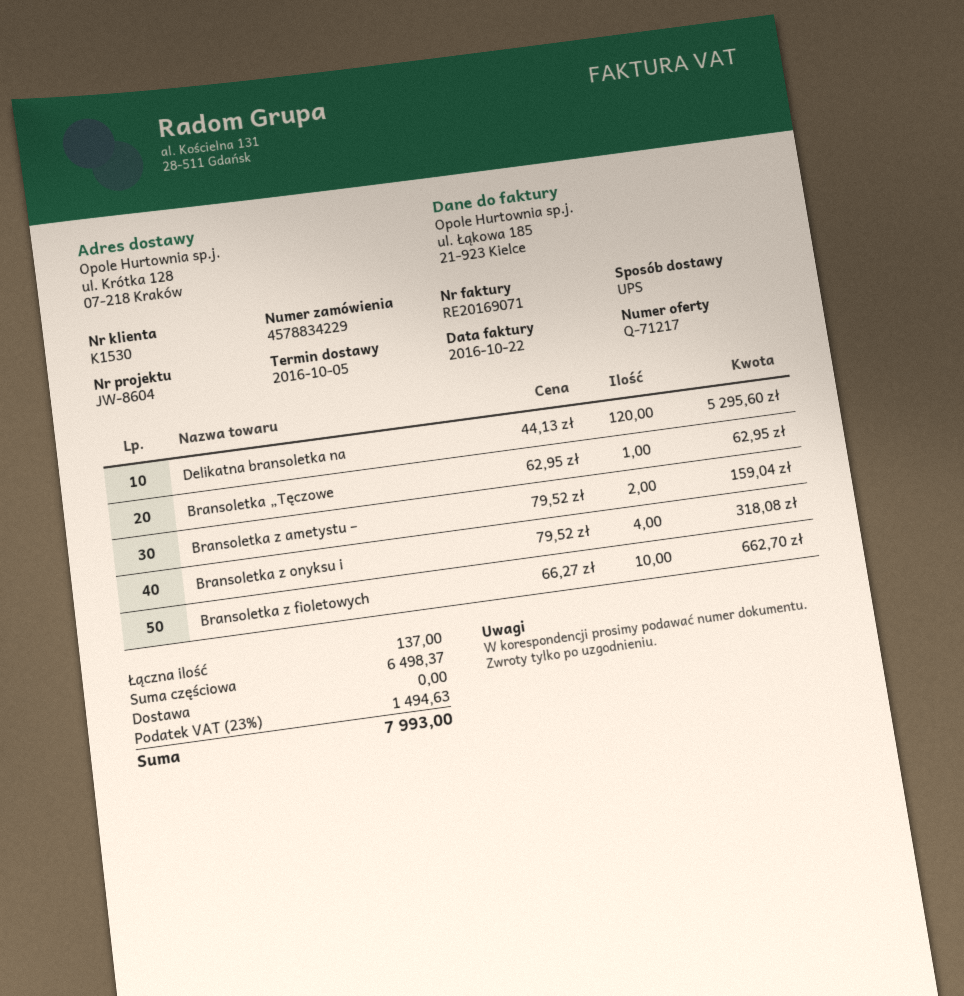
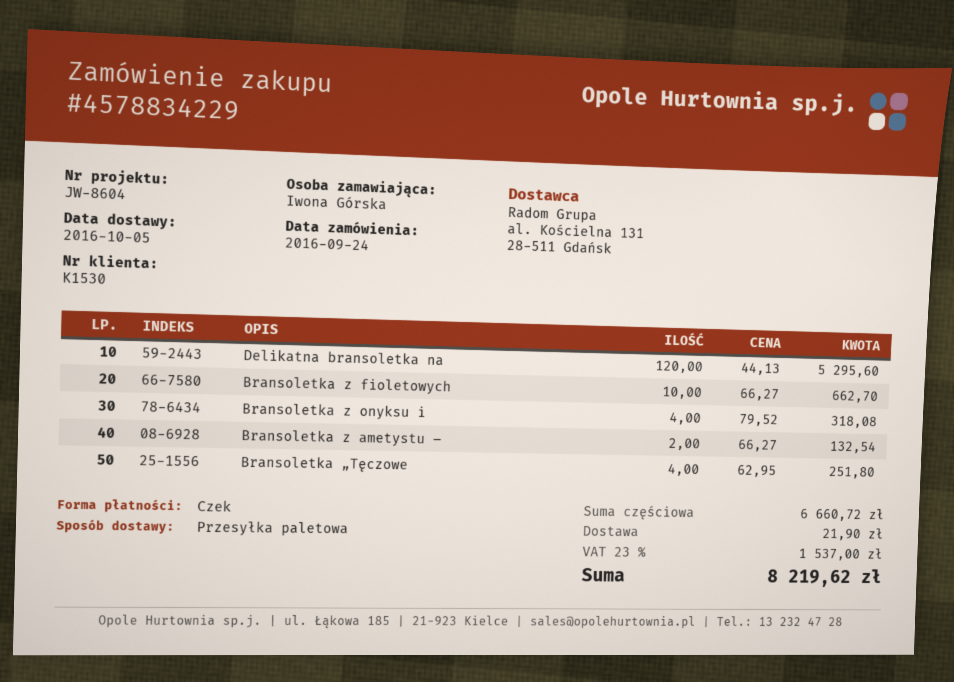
shipping method: UPS -> pallet freight
Bransoletka „Tęczowe: 1 x 62.95 = 62.95 -> 4 x 62.95 = 251.80
Bransoletka z ametystu –: 2 x 79.52 = 159.04 -> 2 x 66.27 = 132.54
subtotal: 6498.37 -> 6660.72
shipping: 0.00 -> 21.90
tax: 23% = 1494.63 -> 23% = 1537.00
total: 7993.00 -> 8219.62

